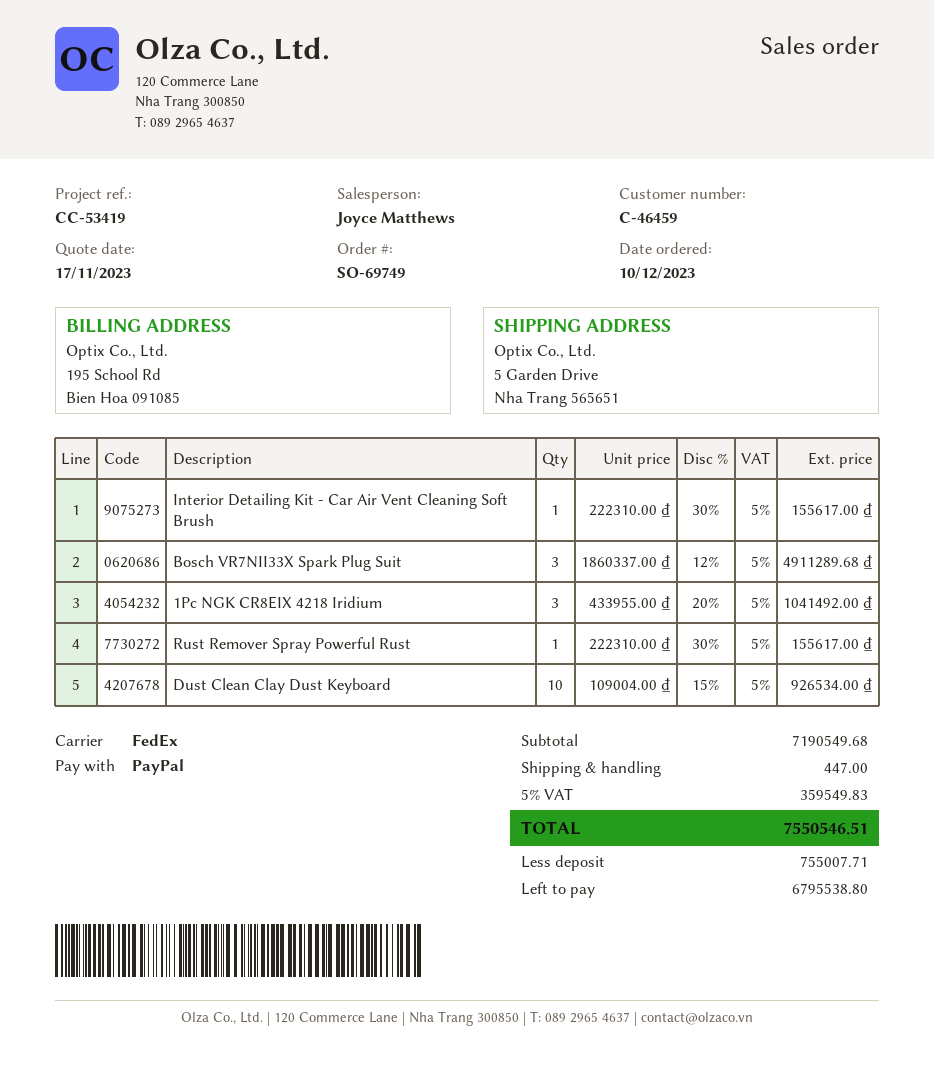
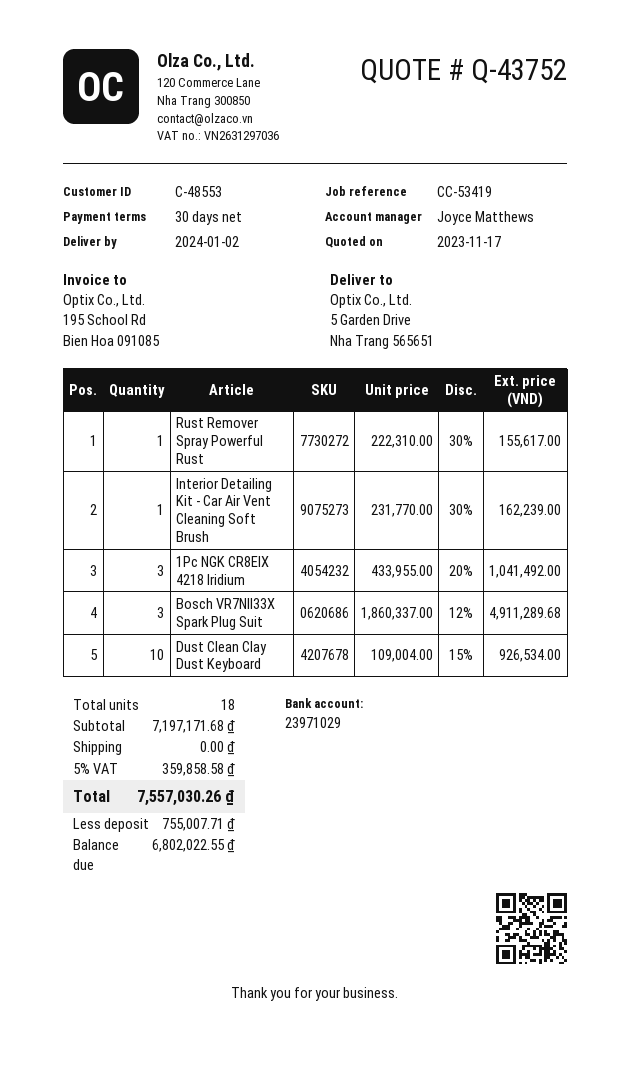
customer number: C-46459 -> C-48553
Interior Detailing Kit - Car Air Vent Cleaning Soft Brush: 1 x 222310.00 - 30% = 155617.00 -> 1 x 231770.00 - 30% = 162239.00
subtotal: 7190549.68 -> 7197171.68
shipping: 447.00 -> 0.00
tax: 5% = 359549.83 -> 5% = 359858.58
total: 7550546.51 -> 7557030.26
balance: 6795538.80 -> 6802022.55

